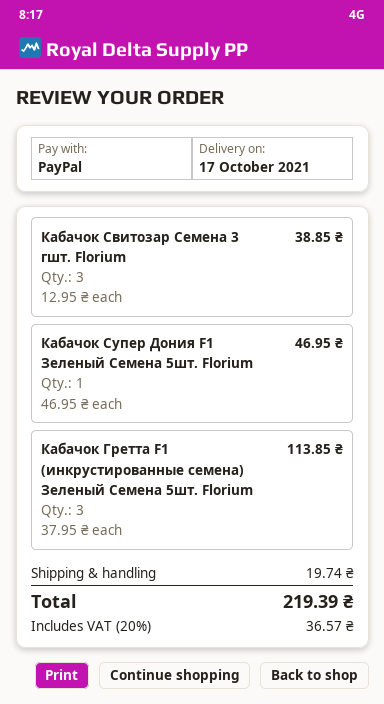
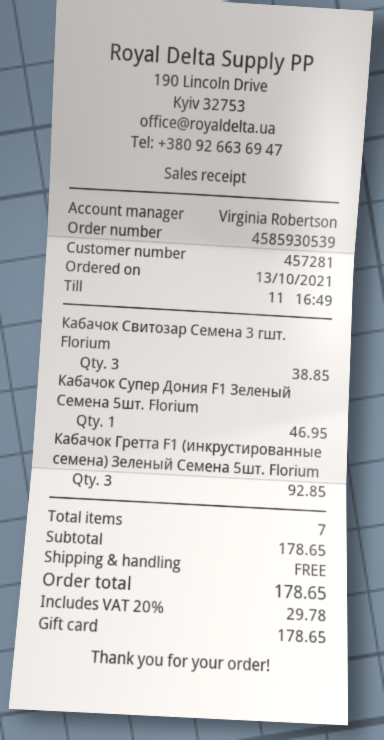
payment method: PayPal -> gift card
Кабачок Гретта F1 (инкрустированные семена) Зеленый Семена 5шт. Florium: 3 for 113.85 -> 3 for 92.85
shipping: 19.74 -> 0.00
tax: 20% = 36.57 -> 20% = 29.78
total: 219.39 -> 178.65

